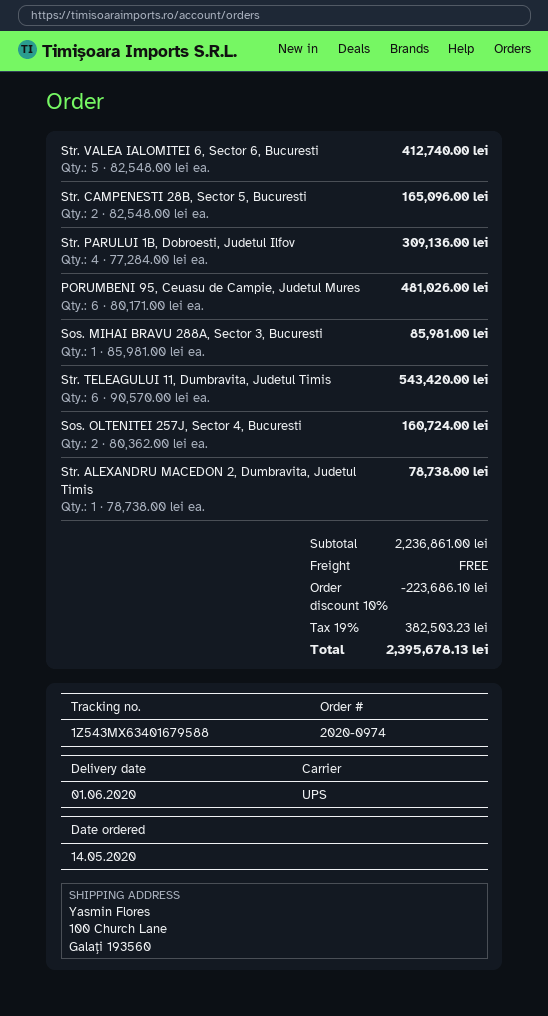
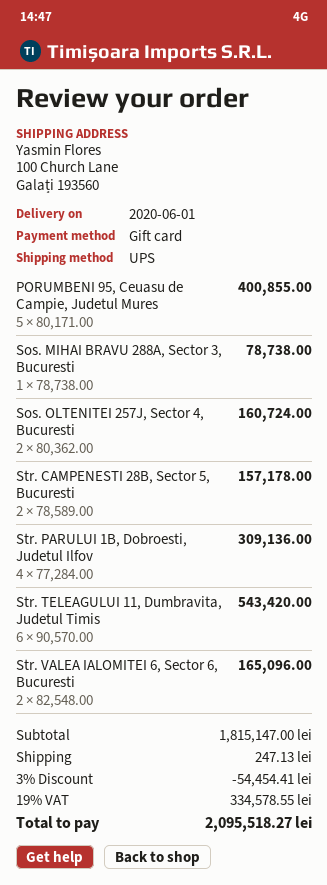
Str. VALEA IALOMITEI 6, Sector 6, Bucuresti: 5 x 82548.00 = 412740.00 -> 2 x 82548.00 = 165096.00
Str. CAMPENESTI 28B, Sector 5, Bucuresti: 2 x 82548.00 = 165096.00 -> 2 x 78589.00 = 157178.00
PORUMBENI 95, Ceuasu de Campie, Judetul Mures: 6 x 80171.00 = 481026.00 -> 5 x 80171.00 = 400855.00
Sos. MIHAI BRAVU 288A, Sector 3, Bucuresti: 1 x 85981.00 = 85981.00 -> 1 x 78738.00 = 78738.00
Str. ALEXANDRU MACEDON 2, Dumbravita, Judetul Timis: 1 x 78738.00 = 78738.00 -> none
subtotal: 2236861.00 -> 1815147.00
discount: 10% = 223686.10 -> 3% = 54454.41
shipping: 0.00 -> 247.13
tax: 19% = 382503.23 -> 19% = 334578.55
total: 2395678.13 -> 2095518.27

